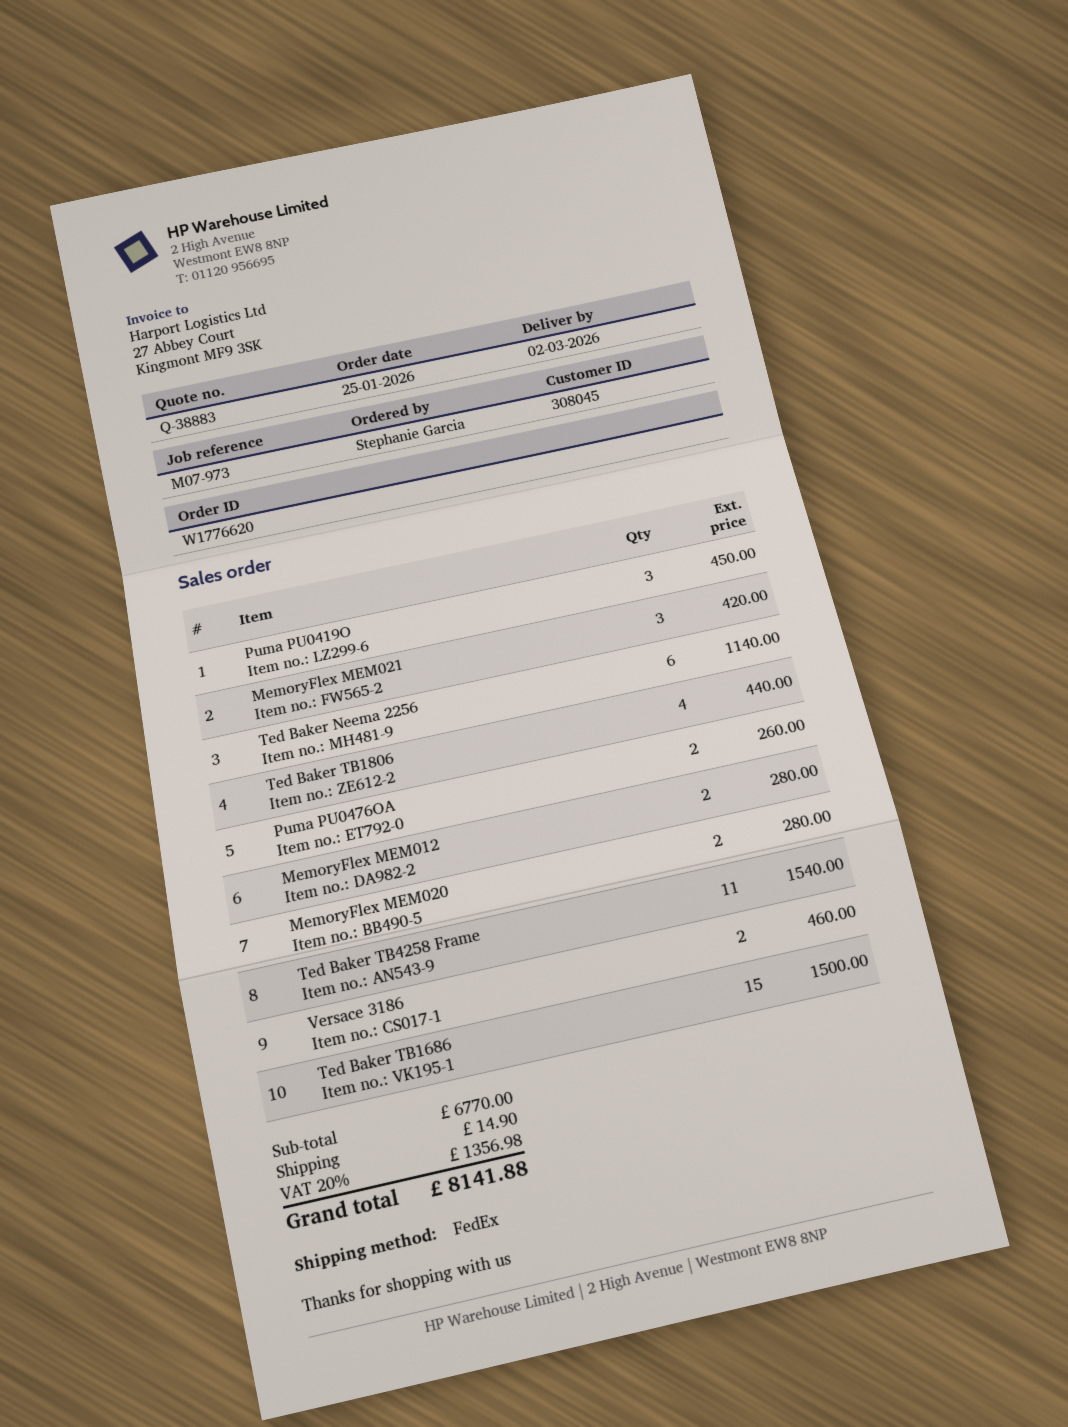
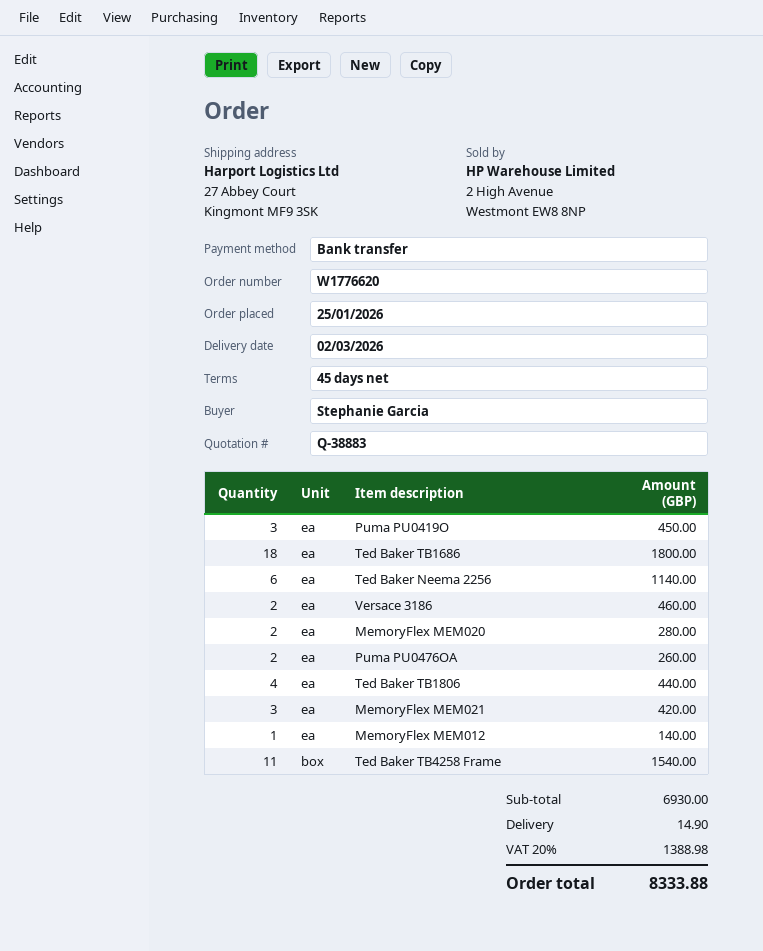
MemoryFlex MEM012: 2 for 280.00 -> 1 for 140.00
Ted Baker TB1686: 15 for 1500.00 -> 18 for 1800.00
subtotal: 6770.00 -> 6930.00
tax: 20% = 1356.98 -> 20% = 1388.98
total: 8141.88 -> 8333.88

